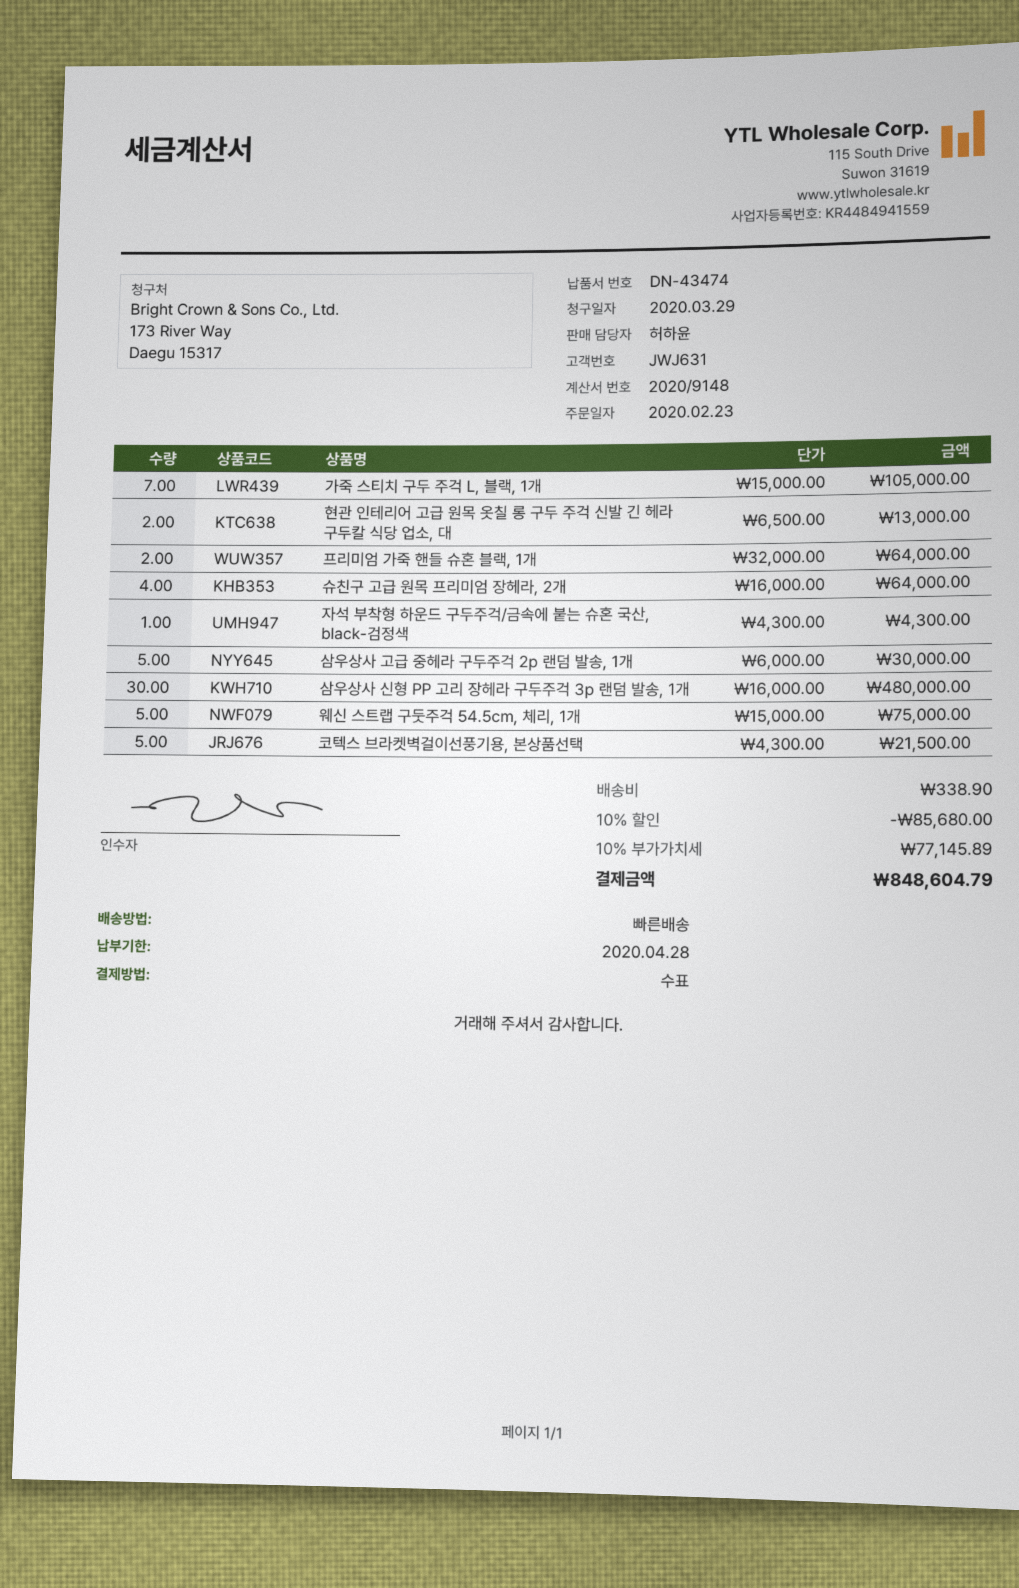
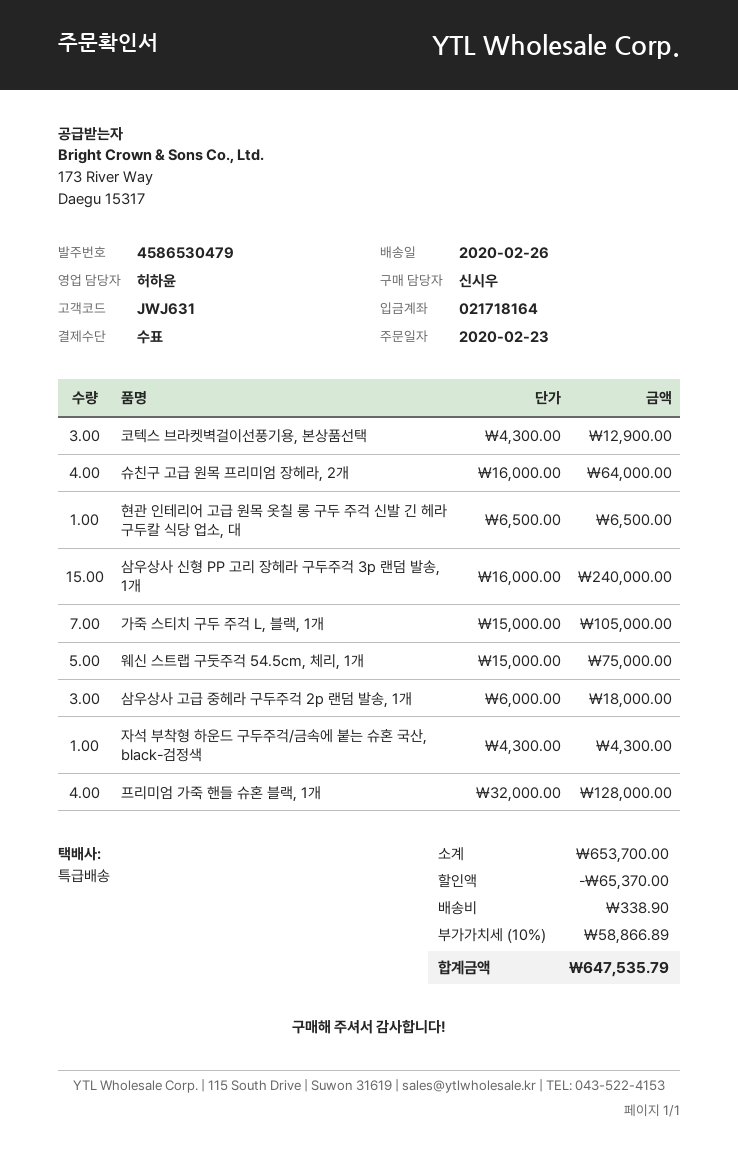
현관 인테리어 고급 원목 옷칠 롱 구두 주걱 신발 긴 헤라 구두칼 식당 업소, 대: 2 x 6500.00 = 13000.00 -> 1 x 6500.00 = 6500.00
프리미엄 가죽 핸들 슈혼 블랙, 1개: 2 x 32000.00 = 64000.00 -> 4 x 32000.00 = 128000.00
삼우상사 고급 중헤라 구두주걱 2p 랜덤 발송, 1개: 5 x 6000.00 = 30000.00 -> 3 x 6000.00 = 18000.00
삼우상사 신형 PP 고리 장헤라 구두주걱 3p 랜덤 발송, 1개: 30 x 16000.00 = 480000.00 -> 15 x 16000.00 = 240000.00
코텍스 브라켓벽걸이선풍기용, 본상품선택: 5 x 4300.00 = 21500.00 -> 3 x 4300.00 = 12900.00
discount: 85680.00 -> 65370.00
tax: 10% = 77145.89 -> 10% = 58866.89
total: 848604.79 -> 647535.79

